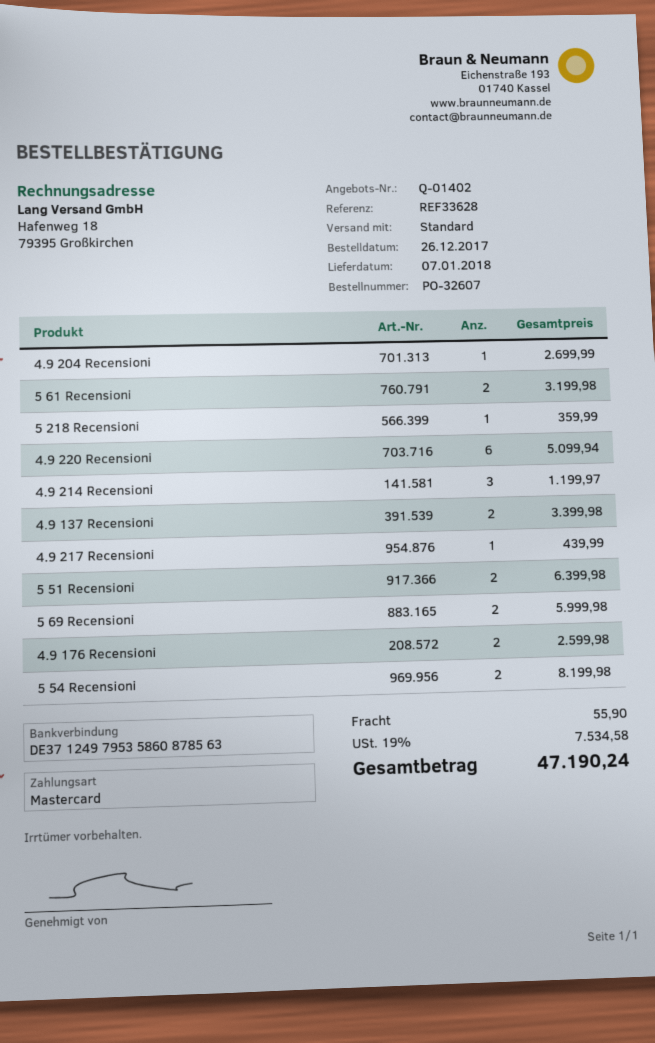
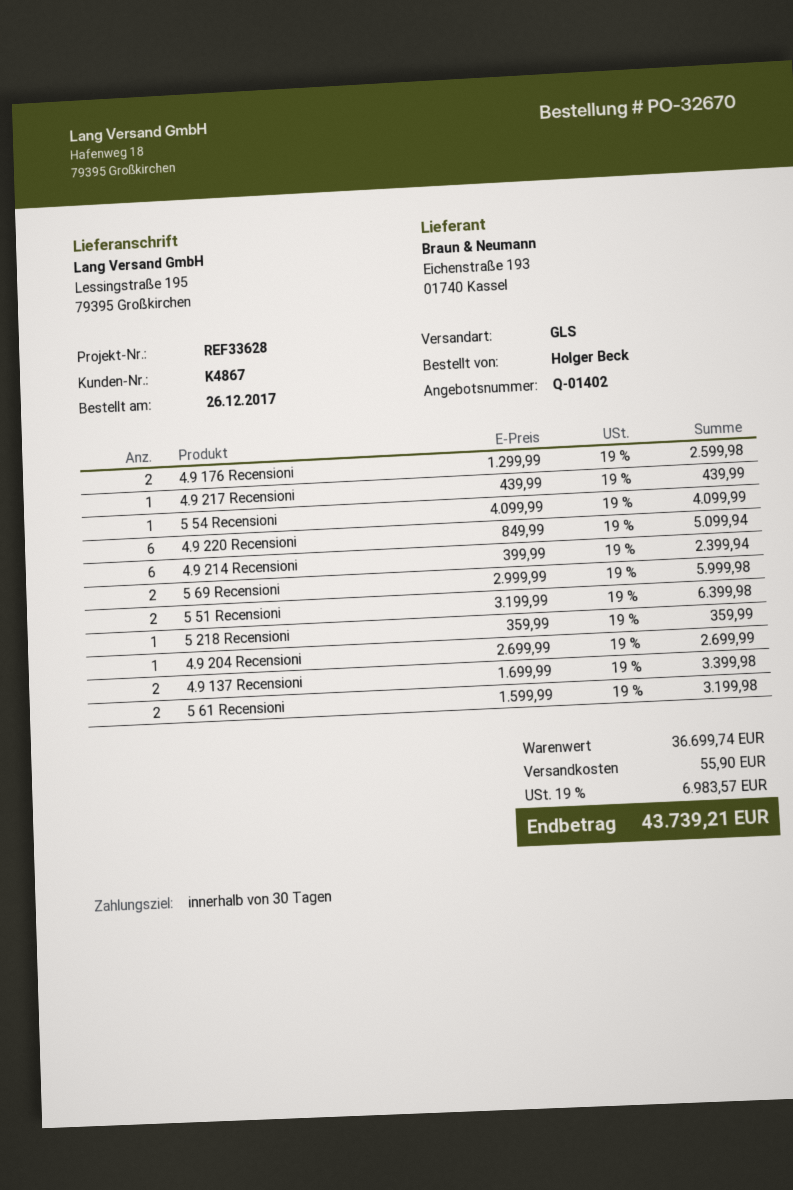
order number: PO-32607 -> PO-32670
shipping method: standard -> GLS
4.9 214 Recensioni: 3 for 1199.97 -> 6 for 2399.94
5 54 Recensioni: 2 for 8199.98 -> 1 for 4099.99
tax: 19% = 7534.58 -> 19% = 6983.57
total: 47190.24 -> 43739.21

